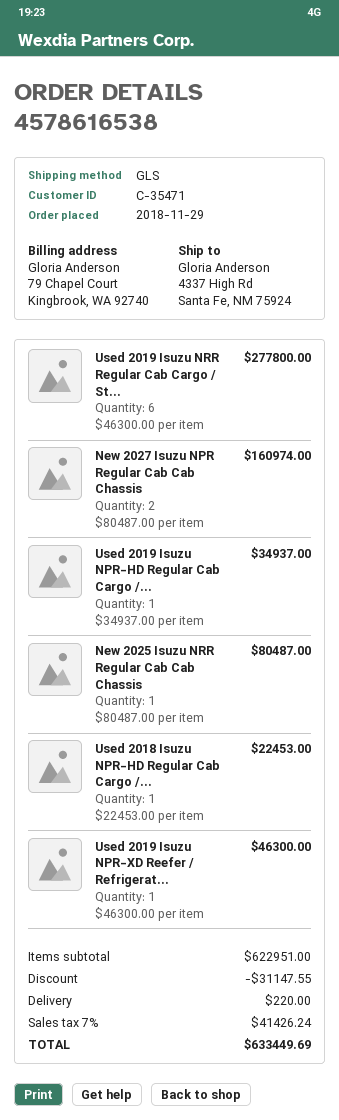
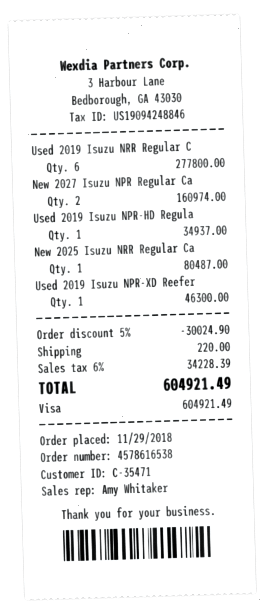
Used 2018 Isuzu NPR-HD Regular Cab Cargo /...: 1 for 22453.00 -> none
discount: 31147.55 -> 30024.90
tax: 7% = 41426.24 -> 6% = 34228.39
total: 633449.69 -> 604921.49

